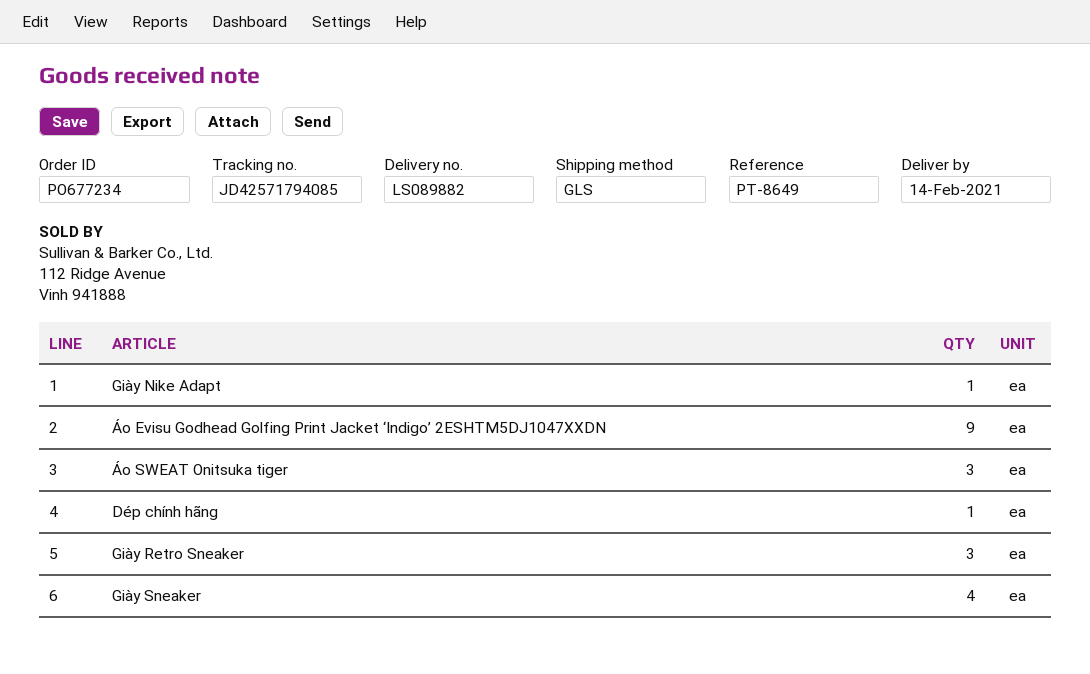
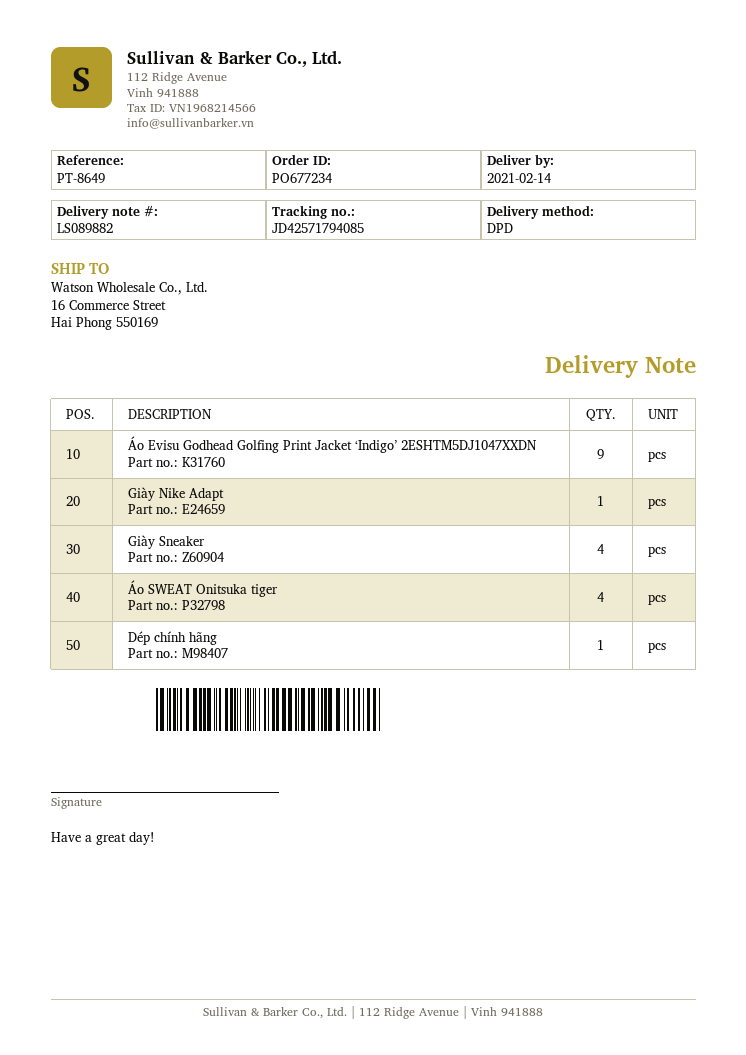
shipping method: GLS -> DPD
Áo SWEAT Onitsuka tiger: 3 -> 4
Giày Retro Sneaker: 3 -> none

